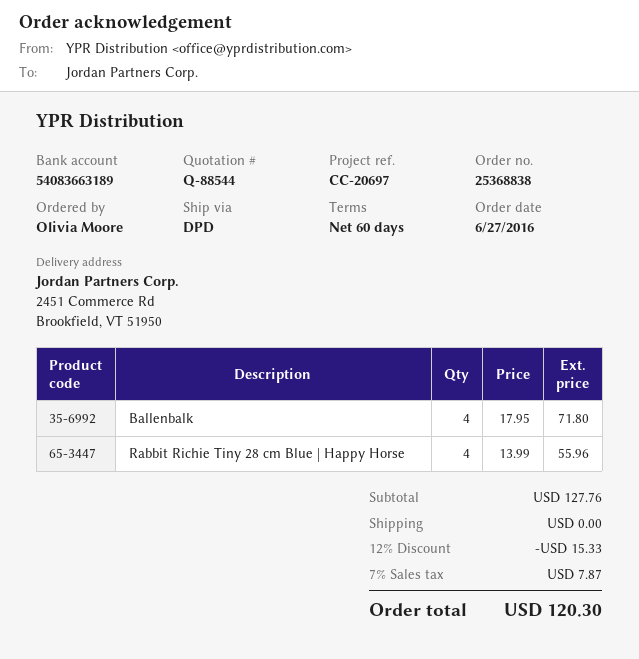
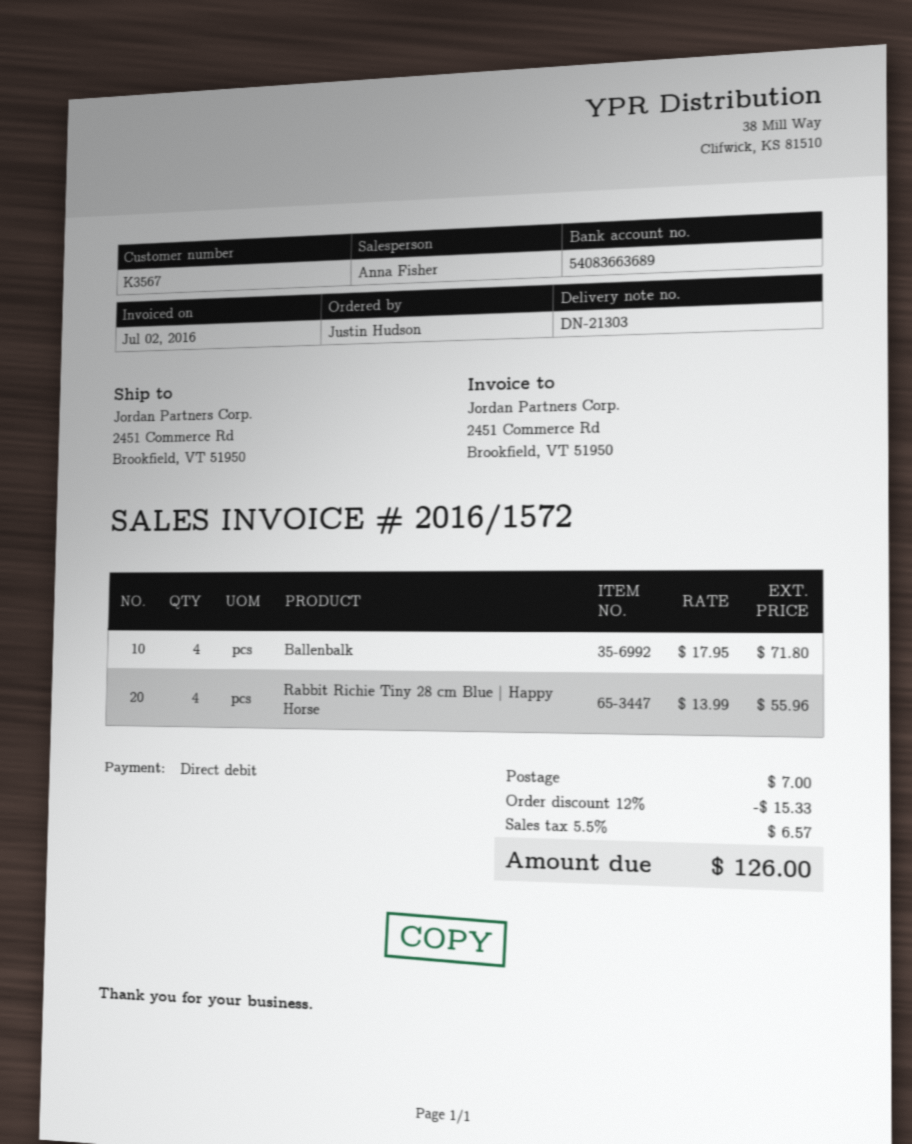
ordered by: Olivia Moore -> Justin Hudson
bank account: 54083663189 -> 54083663689
shipping: 0.00 -> 7.00
tax: 7% = 7.87 -> 5.5% = 6.57
total: 120.30 -> 126.00

